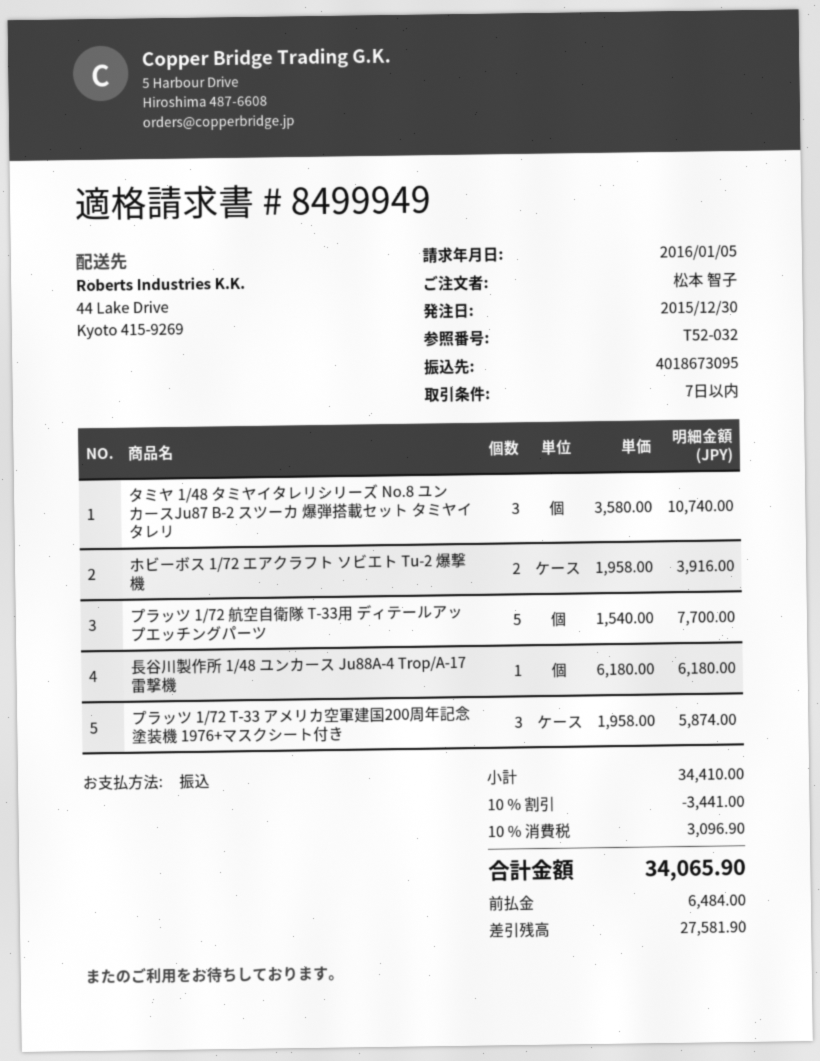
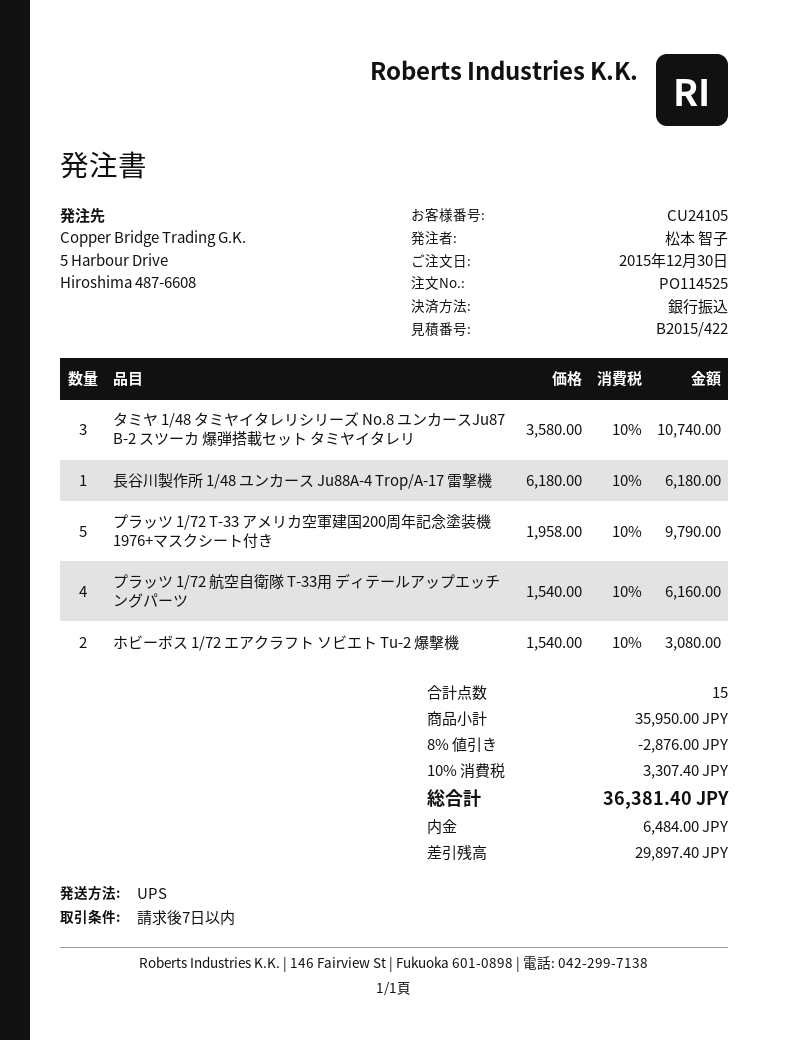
ホビーボス 1/72 エアクラフト ソビエト Tu-2 爆撃機: 2 x 1958.00 = 3916.00 -> 2 x 1540.00 = 3080.00
プラッツ 1/72 航空自衛隊 T-33用 ディテールアップエッチングパーツ: 5 x 1540.00 = 7700.00 -> 4 x 1540.00 = 6160.00
プラッツ 1/72 T-33 アメリカ空軍建国200周年記念塗装機 1976+マスクシート付き: 3 x 1958.00 = 5874.00 -> 5 x 1958.00 = 9790.00
subtotal: 34410.00 -> 35950.00
discount: 10% = 3441.00 -> 8% = 2876.00
tax: 10% = 3096.90 -> 10% = 3307.40
total: 34065.90 -> 36381.40
balance: 27581.90 -> 29897.40

